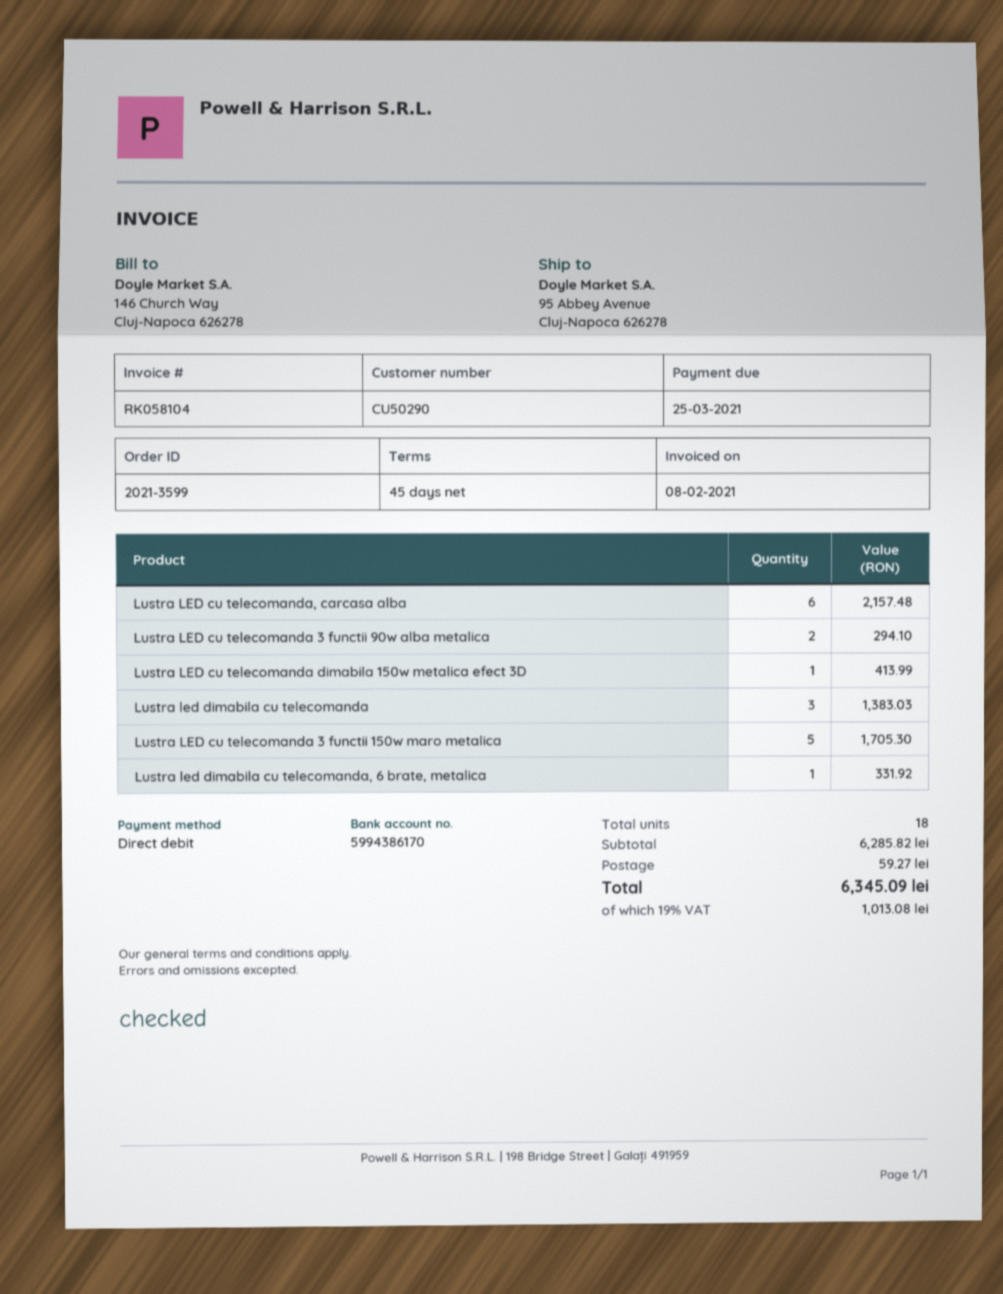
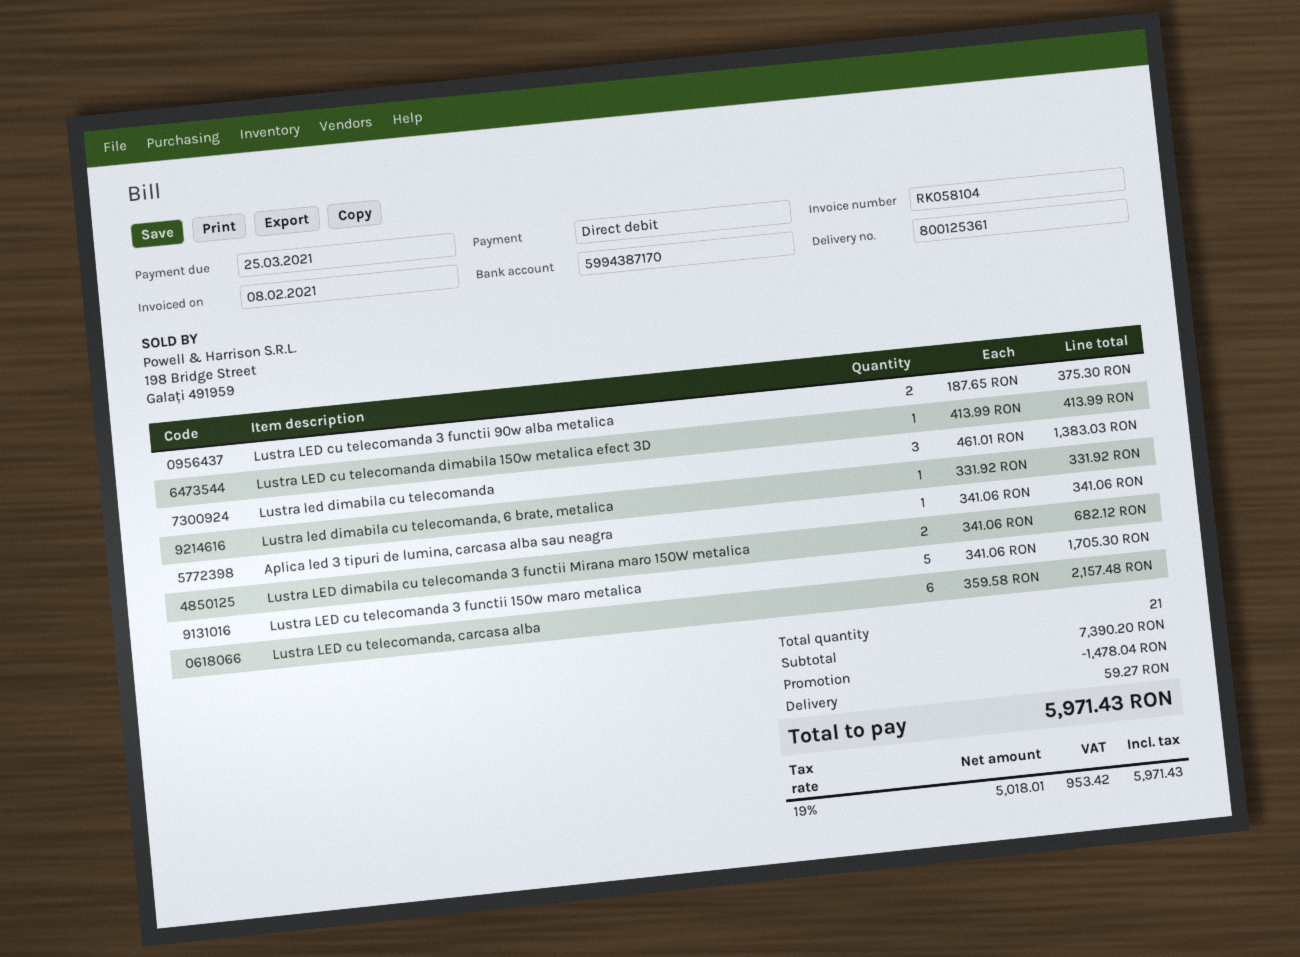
bank account: 5994386170 -> 5994387170
Lustra LED cu telecomanda 3 functii 90w alba metalica: 2 for 294.10 -> 2 for 375.30
Aplica led 3 tipuri de lumina, carcasa alba sau neagra: none -> 1 for 341.06
Lustra LED dimabila cu telecomanda 3 functii Mirana maro 150W metalica: none -> 2 for 682.12
total quantity: 18 -> 21
subtotal: 6285.82 -> 7390.20
discount: none -> 1478.04
tax: 19% = 1013.08 -> 19% = 953.42
total: 6345.09 -> 5971.43

